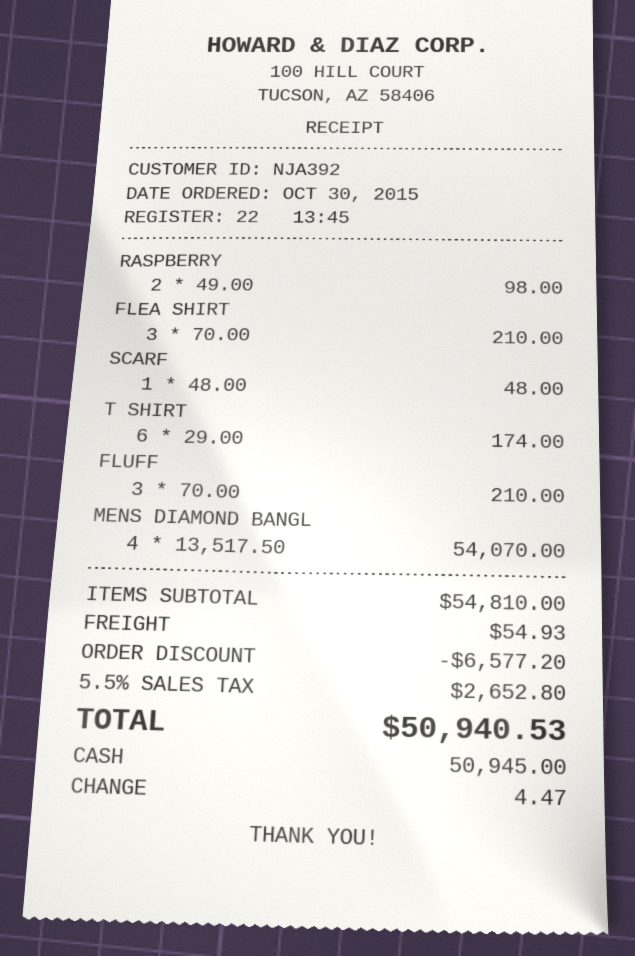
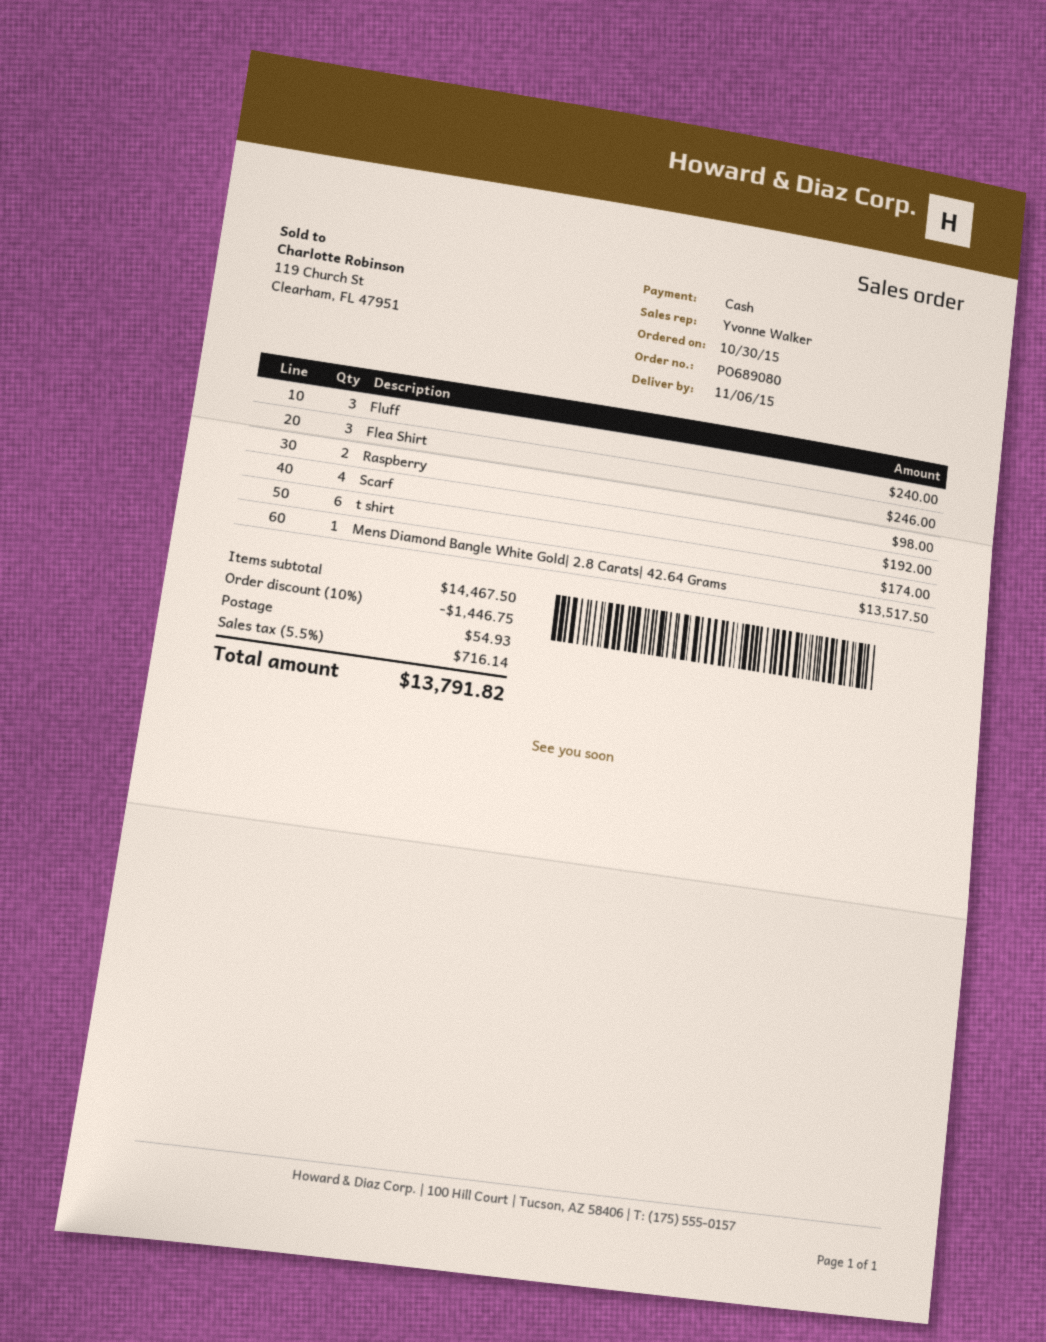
FLEA SHIRT: 3 for 210.00 -> 3 for 246.00
SCARF: 1 for 48.00 -> 4 for 192.00
FLUFF: 3 for 210.00 -> 3 for 240.00
MENS DIAMOND BANGL: 4 for 54070.00 -> 1 for 13517.50
subtotal: 54810.00 -> 14467.50
discount: 6577.20 -> 1446.75
tax: 5.5% = 2652.80 -> 5.5% = 716.14
total: 50940.53 -> 13791.82

